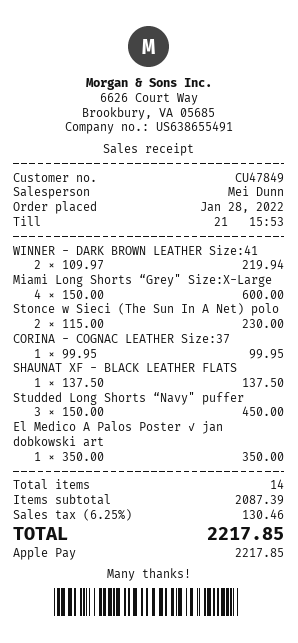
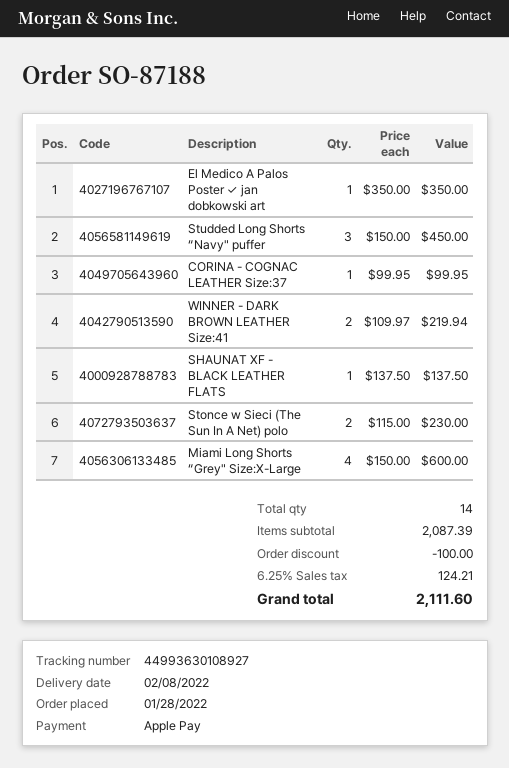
discount: none -> 100.00
tax: 6.25% = 130.46 -> 6.25% = 124.21
total: 2217.85 -> 2111.60

